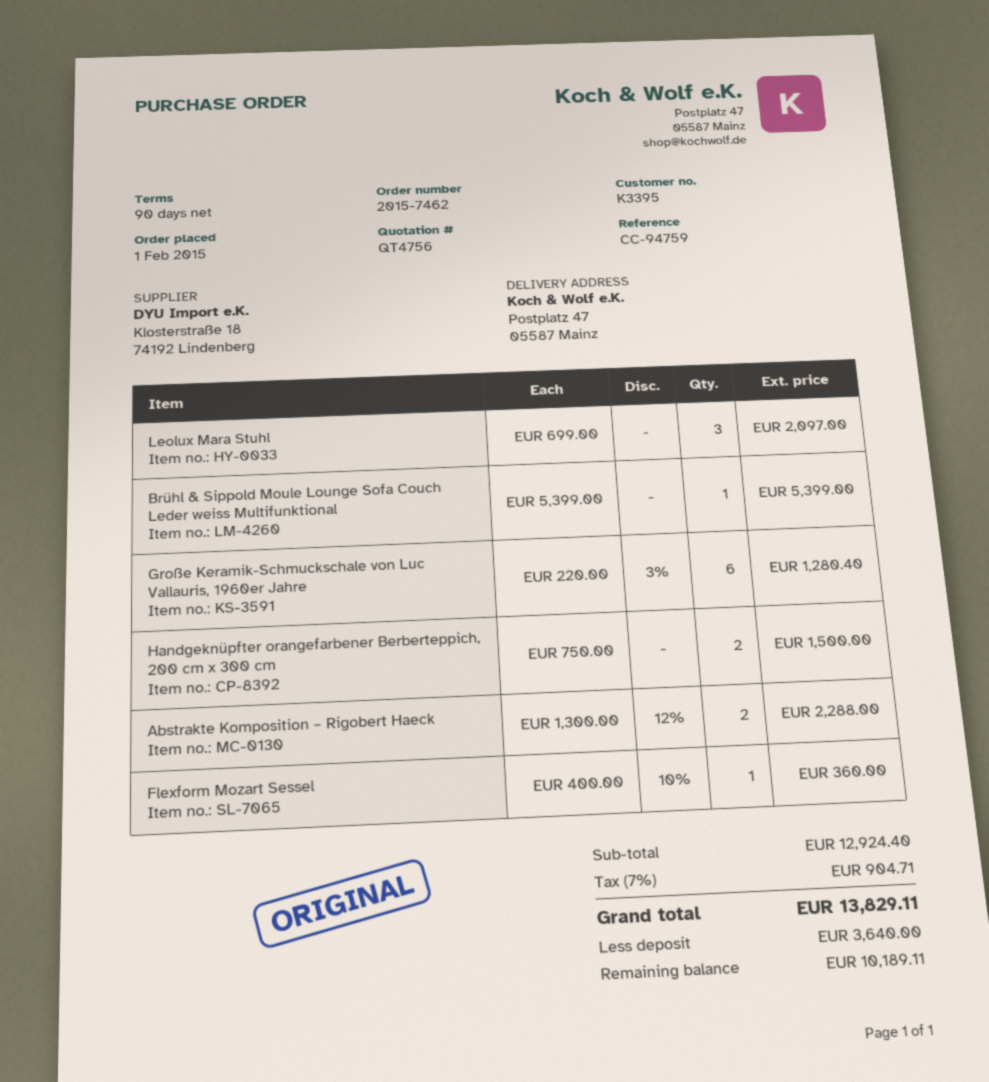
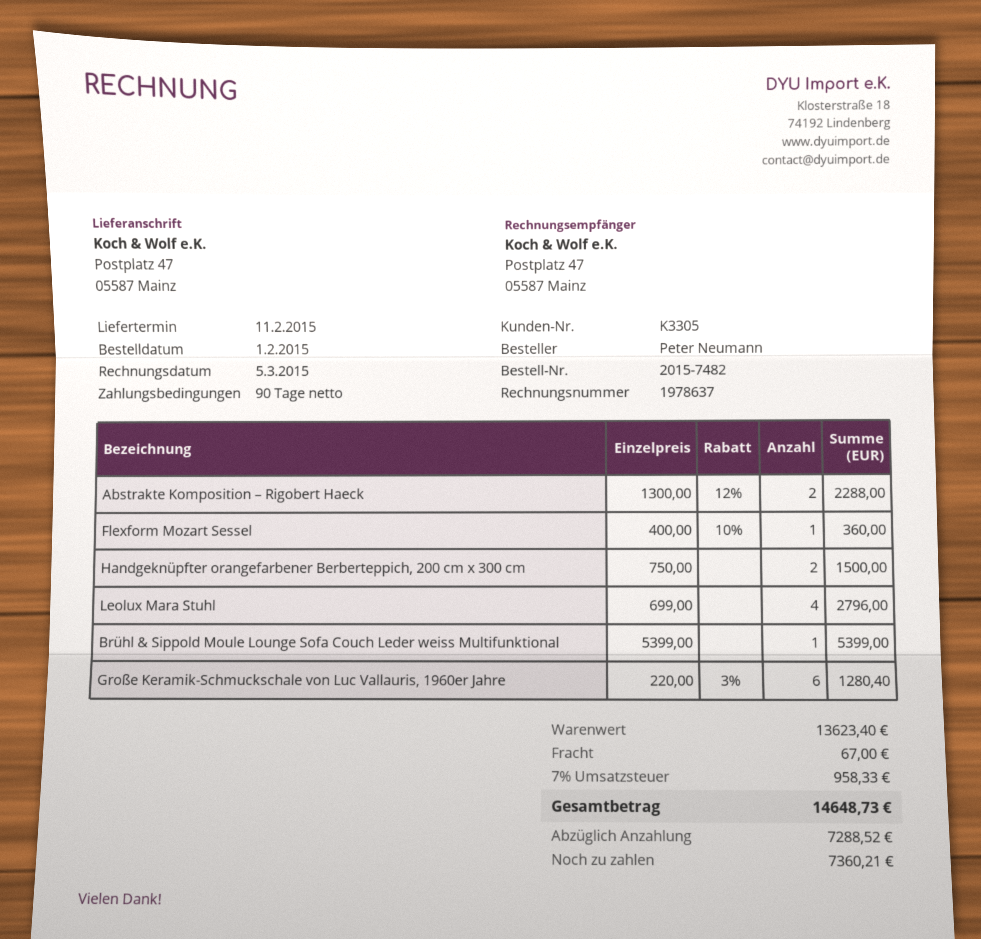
order number: 2015-7462 -> 2015-7482
customer number: K3395 -> K3305
Leolux Mara Stuhl: 3 x 699.00 = 2097.00 -> 4 x 699.00 = 2796.00
subtotal: 12924.40 -> 13623.40
shipping: none -> 67.00
tax: 7% = 904.71 -> 7% = 958.33
total: 13829.11 -> 14648.73
deposit: 3640.00 -> 7288.52
balance: 10189.11 -> 7360.21

